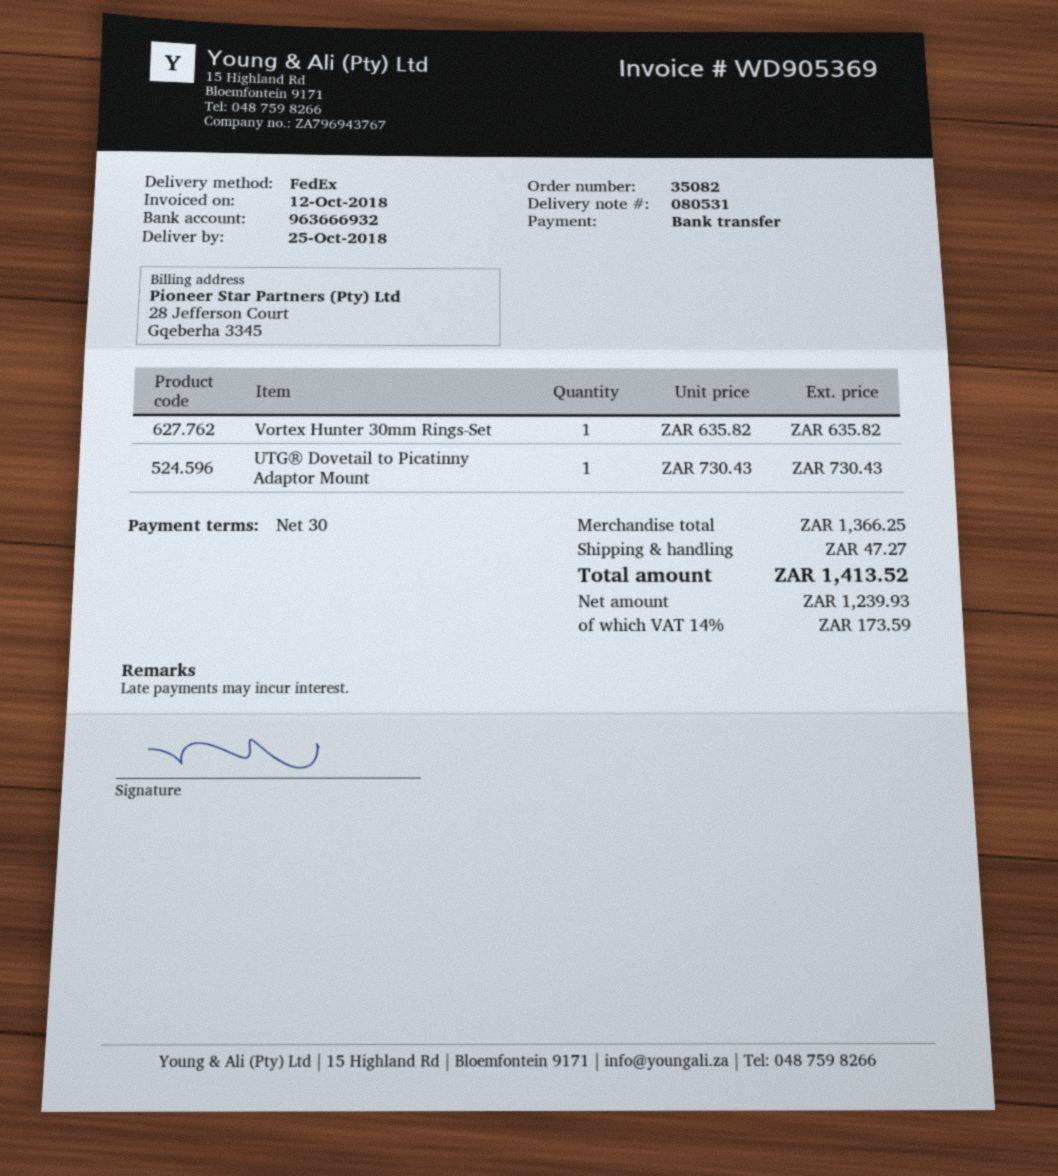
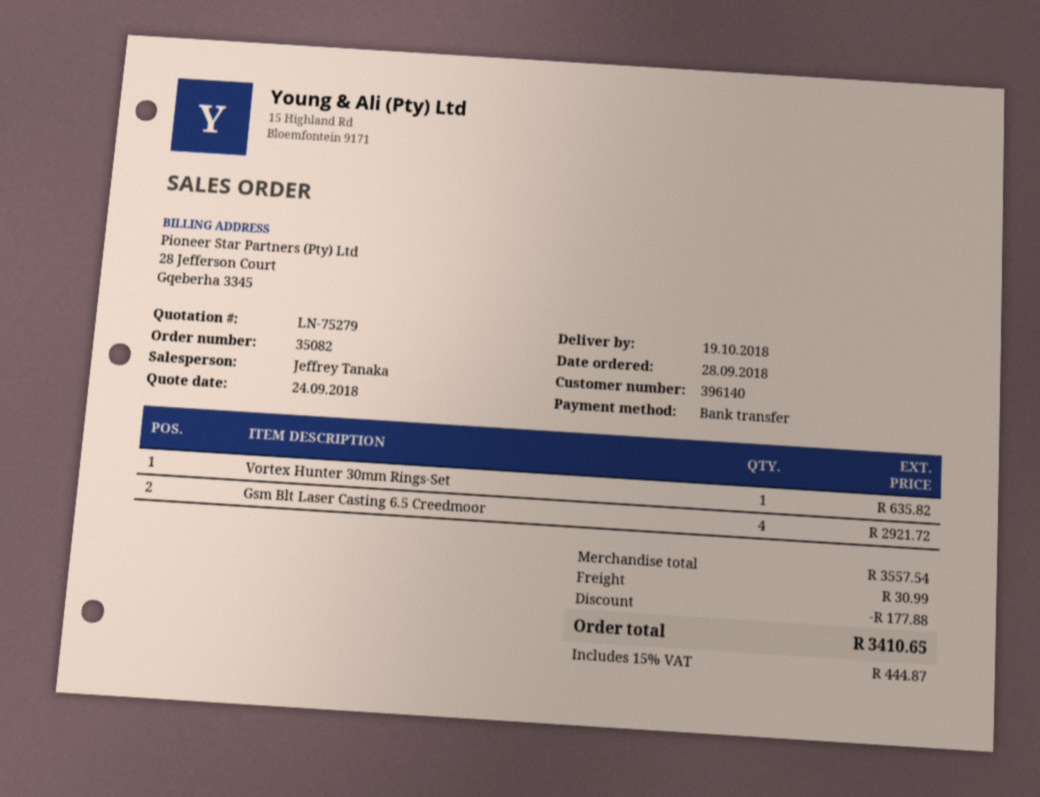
delivery date: 2018-10-25 -> 2018-10-19
UTG® Dovetail to Picatinny Adaptor Mount: 1 for 730.43 -> none
Gsm Blt Laser Casting 6.5 Creedmoor: none -> 4 for 2921.72
subtotal: 1366.25 -> 3557.54
discount: none -> 177.88
shipping: 47.27 -> 30.99
tax: 14% = 173.59 -> 15% = 444.87
total: 1413.52 -> 3410.65

